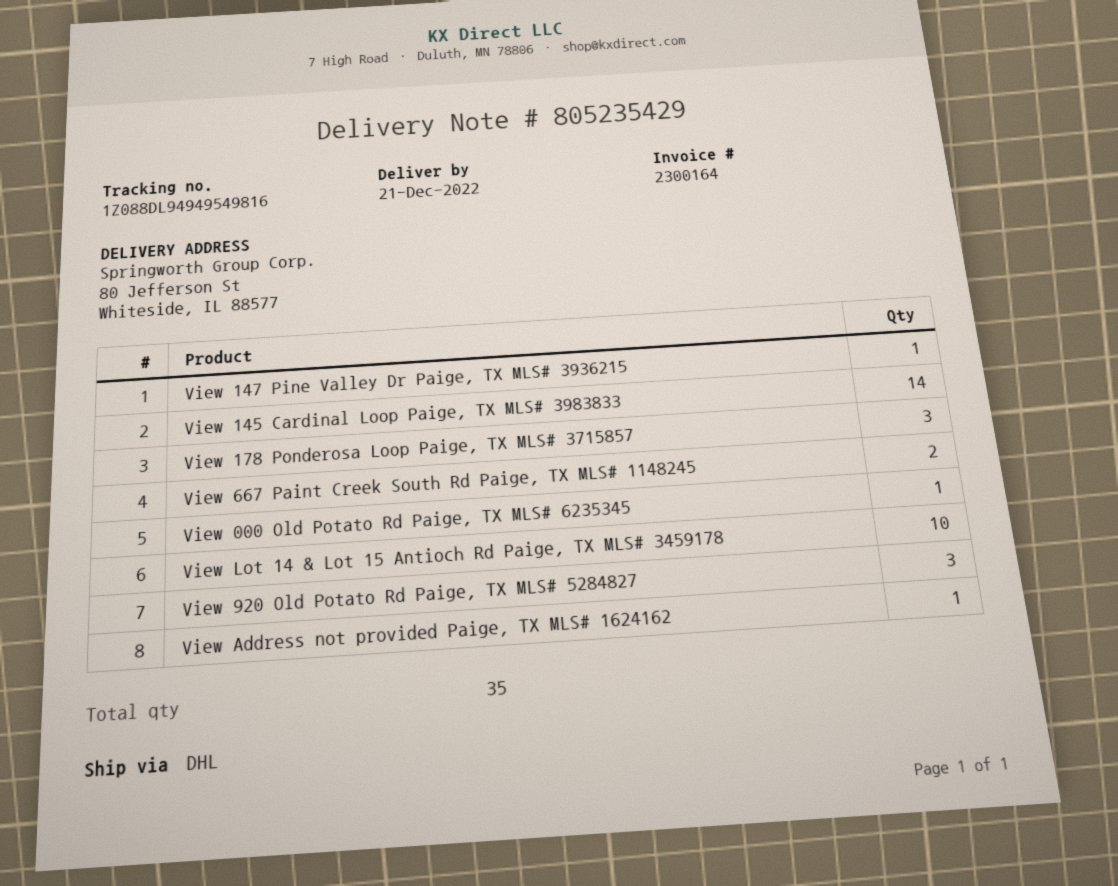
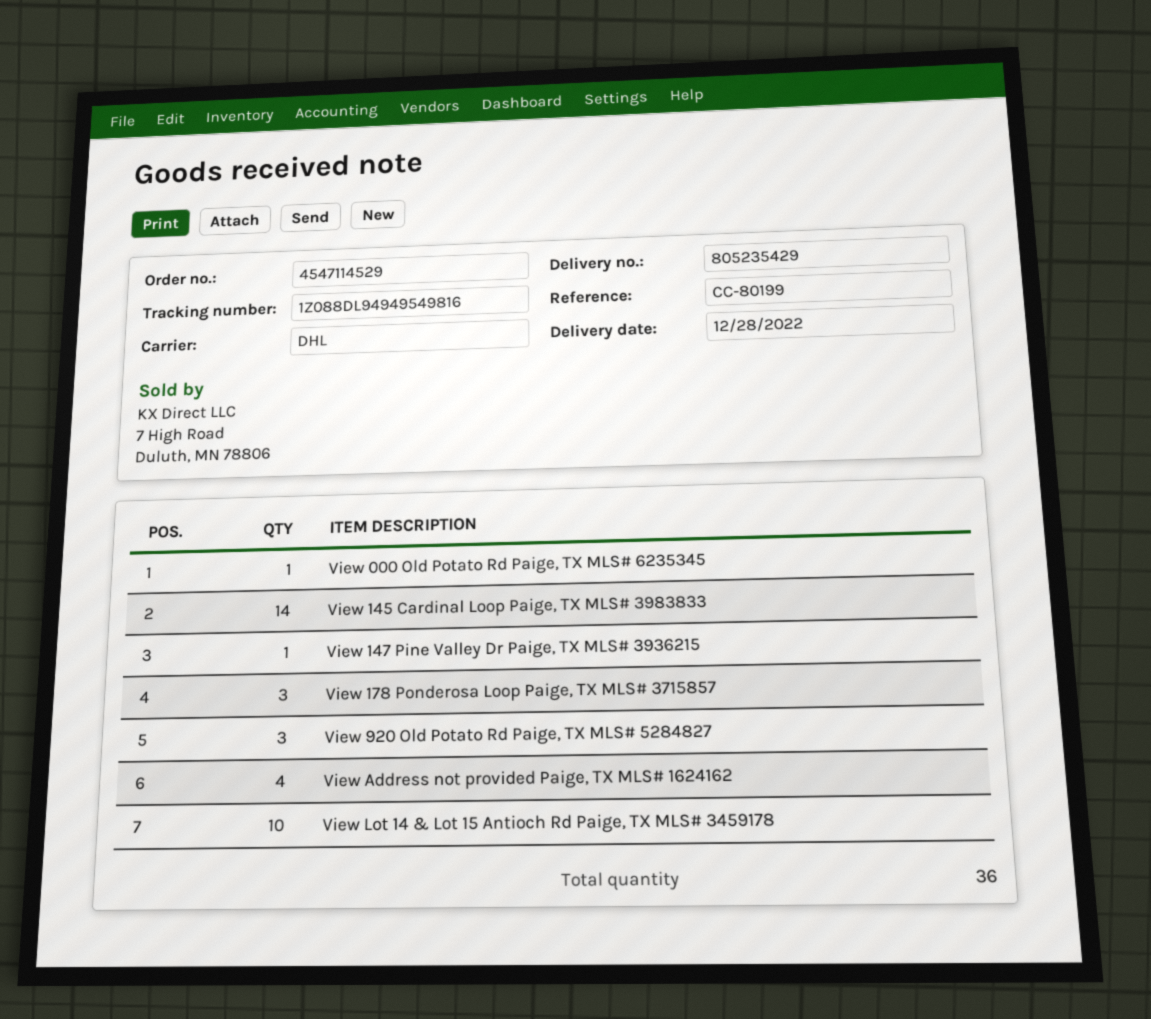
delivery date: 2022-12-21 -> 2022-12-28
View 667 Paint Creek South Rd Paige, TX MLS# 1148245: 2 -> none
View Address not provided Paige, TX MLS# 1624162: 1 -> 4
total quantity: 35 -> 36

